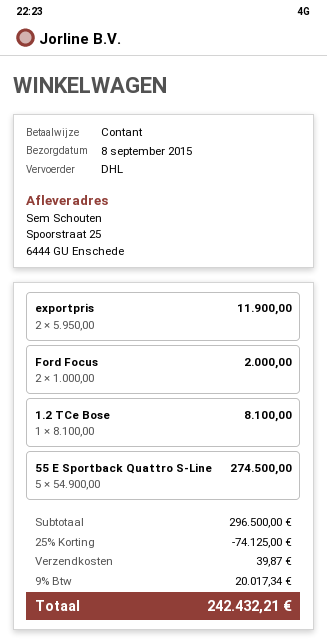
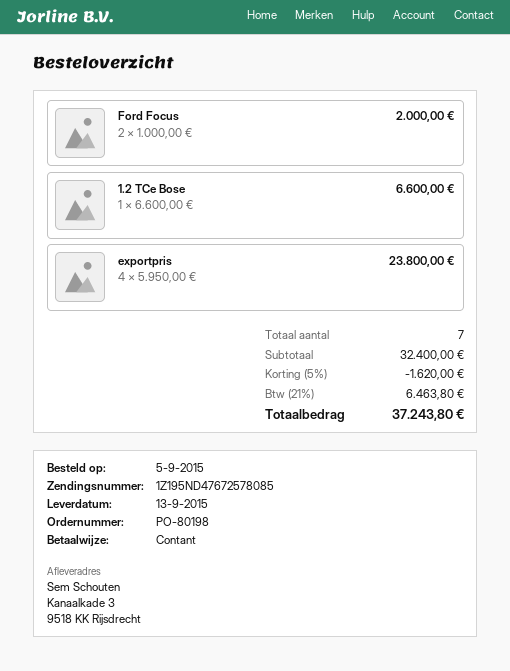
delivery date: 2015-09-08 -> 2015-09-13
ship to: Spoorstraat 25, 6444 GU Enschede -> Kanaalkade 3, 9518 KK Rijsdrecht
exportpris: 2 x 5950.00 = 11900.00 -> 4 x 5950.00 = 23800.00
1.2 TCe Bose: 1 x 8100.00 = 8100.00 -> 1 x 6600.00 = 6600.00
55 E Sportback Quattro S-Line: 5 x 54900.00 = 274500.00 -> none
subtotal: 296500.00 -> 32400.00
discount: 25% = 74125.00 -> 5% = 1620.00
shipping: 39.87 -> none
tax: 9% = 20017.34 -> 21% = 6463.80
total: 242432.21 -> 37243.80

